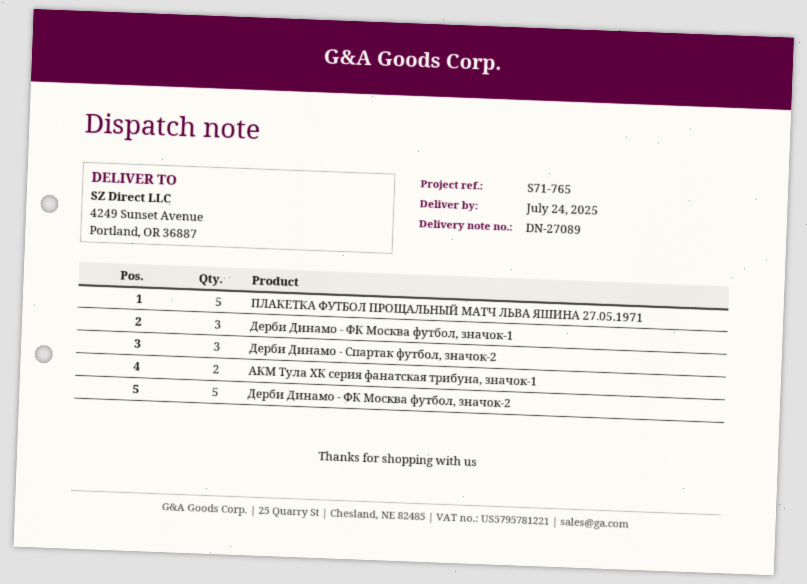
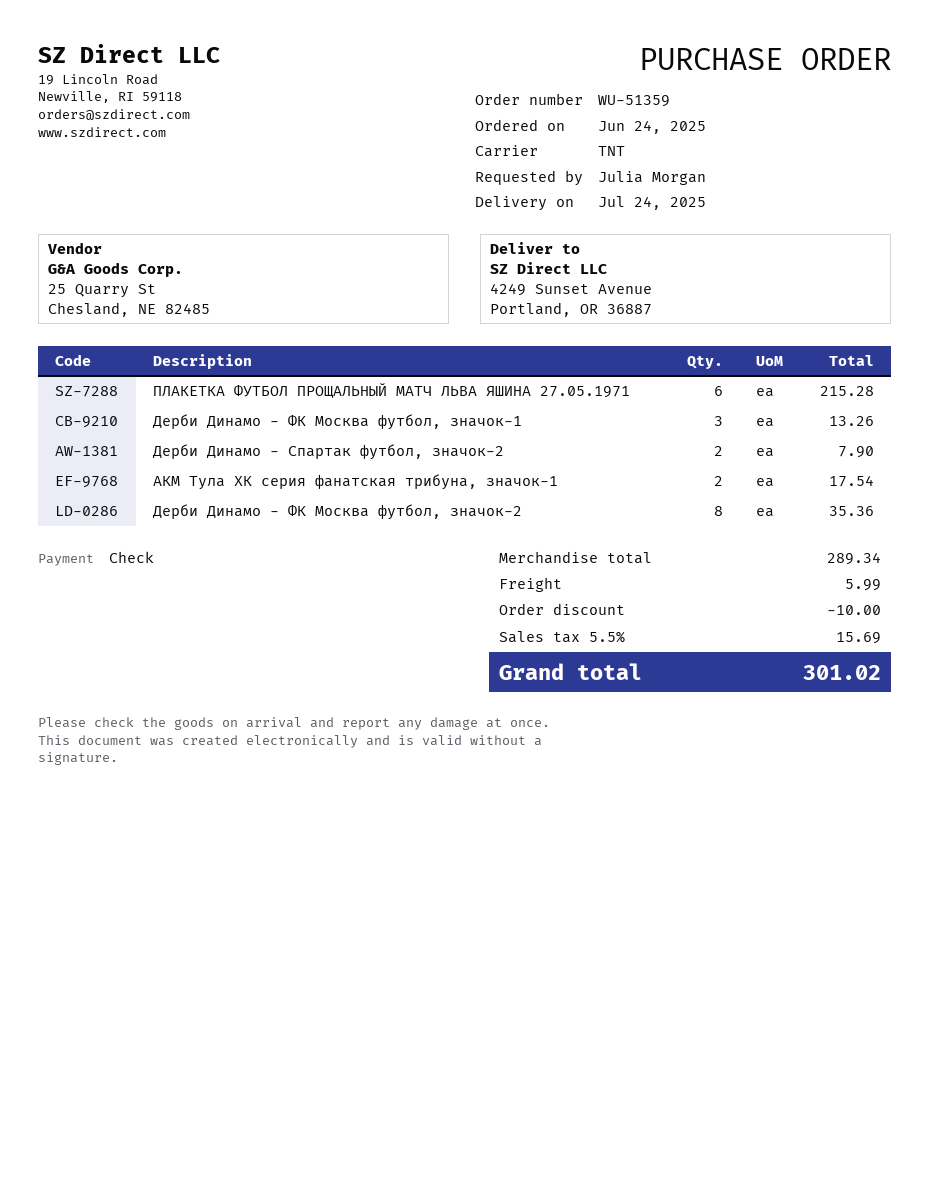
ПЛАКЕТКА ФУТБОЛ ПРОЩАЛЬНЫЙ МАТЧ ЛЬВА ЯШИНА 27.05.1971: 5 -> 6
Дерби Динамо - Спартак футбол, значок-2: 3 -> 2
Дерби Динамо - ФК Москва футбол, значок-2: 5 -> 8

